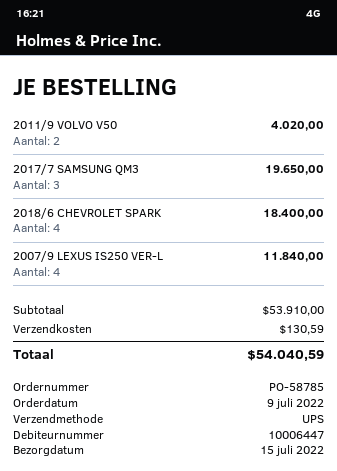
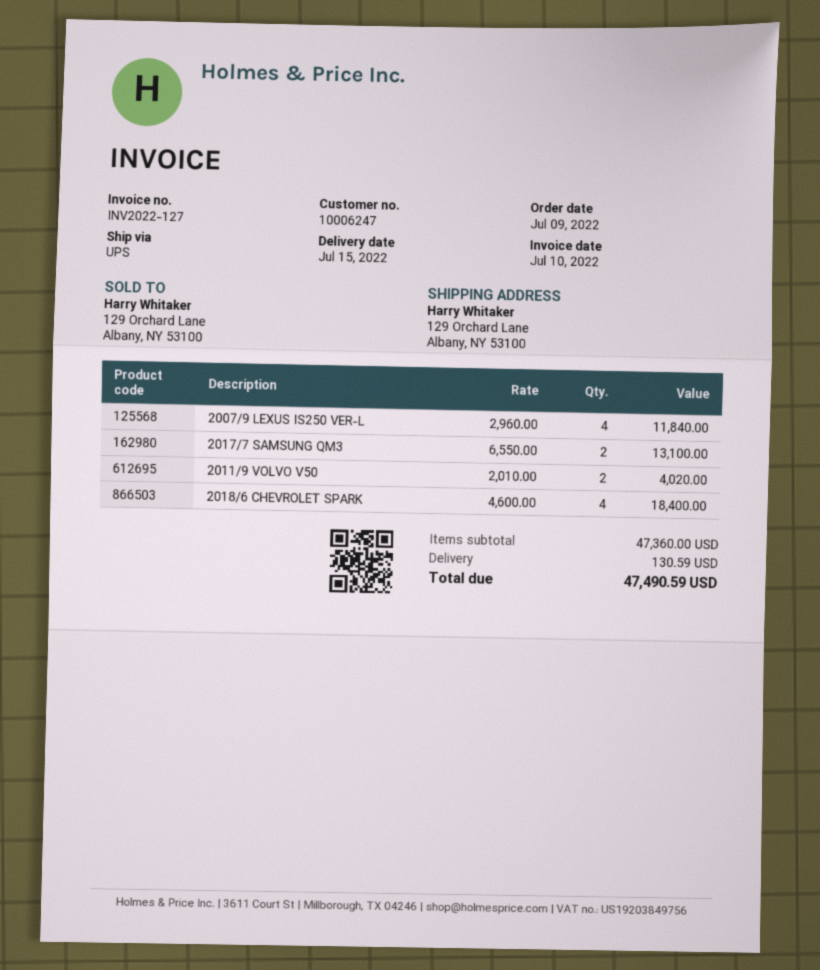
customer number: 10006447 -> 10006247
2017/7 SAMSUNG QM3: 3 for 19650.00 -> 2 for 13100.00
subtotal: 53910.00 -> 47360.00
total: 54040.59 -> 47490.59

